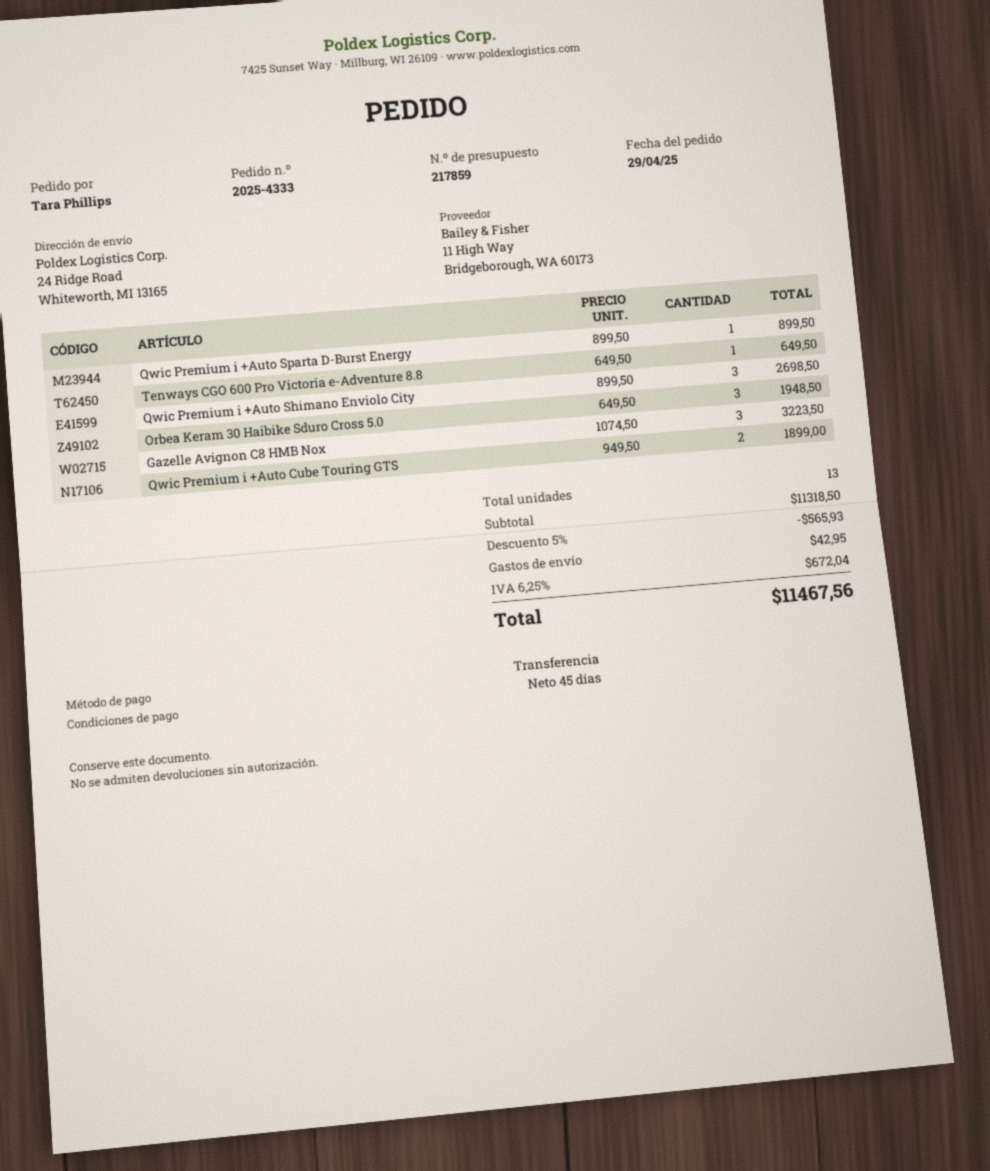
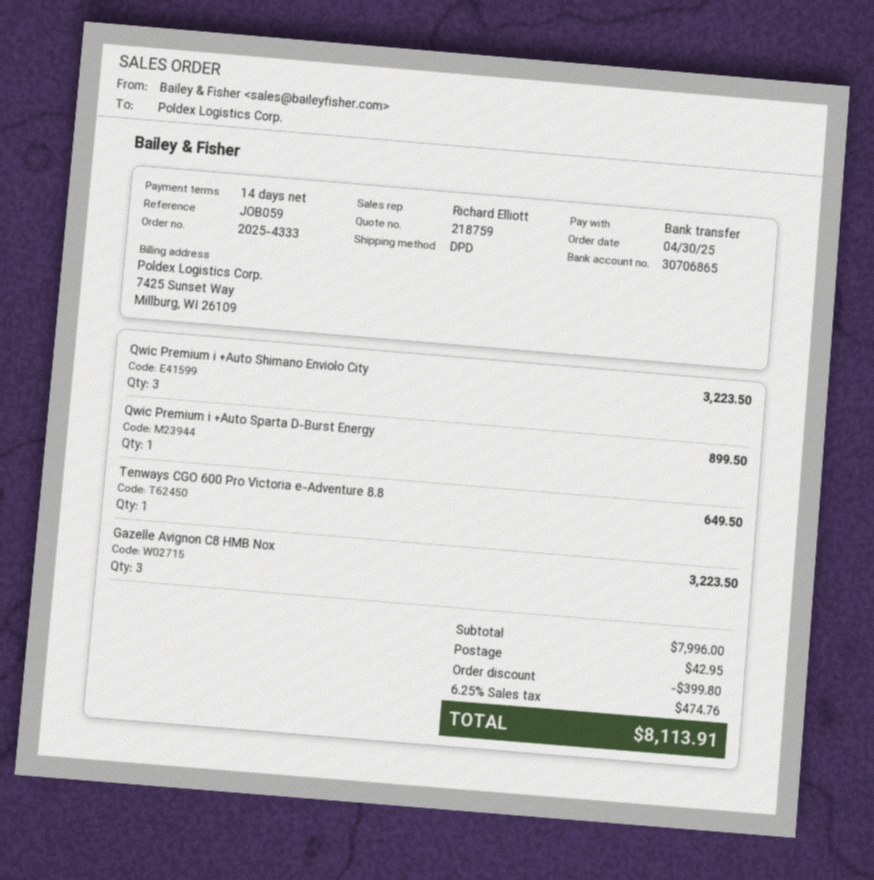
quote number: 217859 -> 218759
order date: 2025-04-29 -> 2025-04-30
payment terms: 45 days -> 14 days
Qwic Premium i +Auto Shimano Enviolo City: 3 for 2698.50 -> 3 for 3223.50
Orbea Keram 30 Haibike Sduro Cross 5.0: 3 for 1948.50 -> none
Qwic Premium i +Auto Cube Touring GTS: 2 for 1899.00 -> none
subtotal: 11318.50 -> 7996.00
discount: 565.93 -> 399.80
tax: 6.25% = 672.04 -> 6.25% = 474.76
total: 11467.56 -> 8113.91

